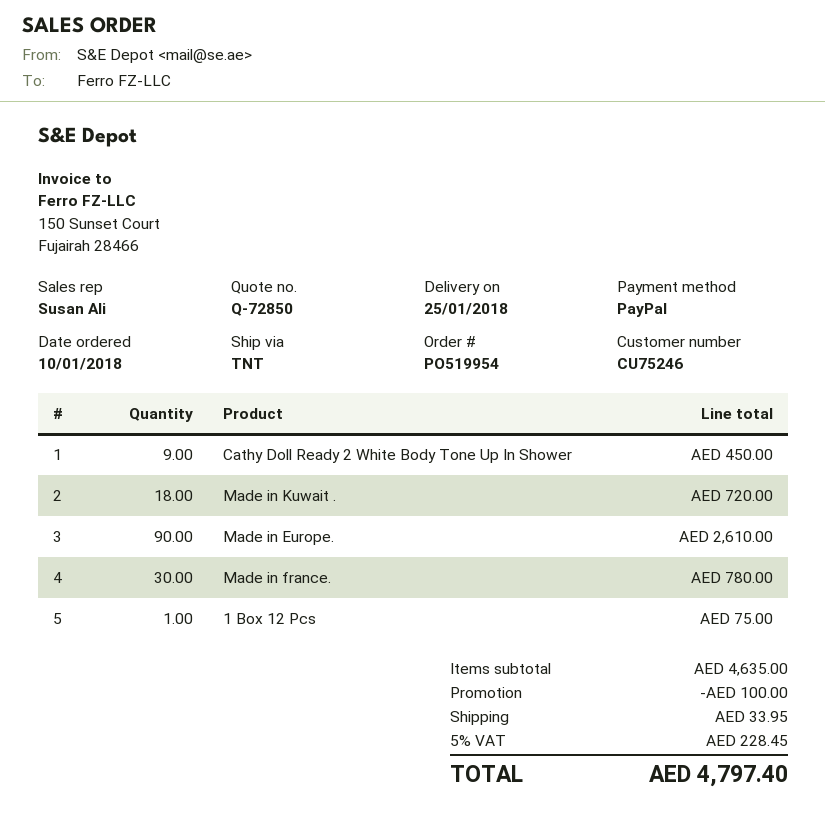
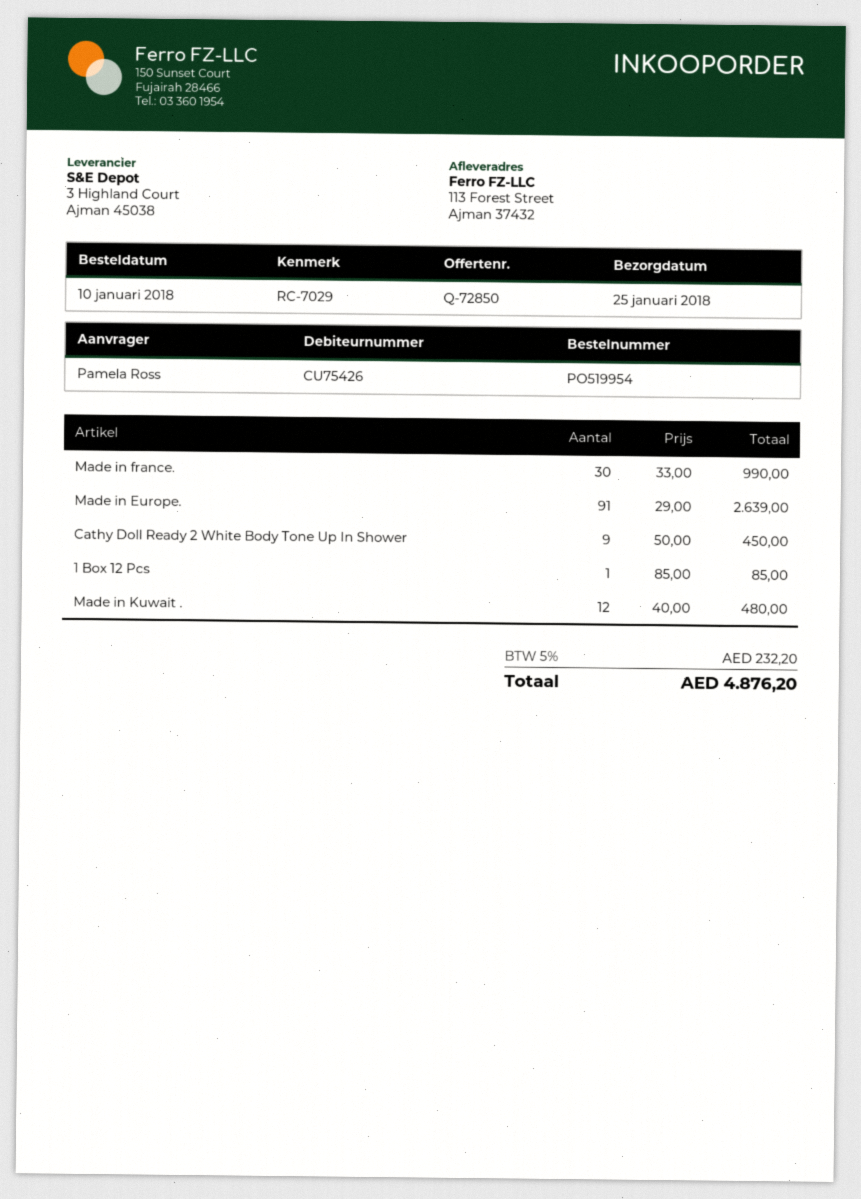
customer number: CU75246 -> CU75426
Made in Kuwait .: 18 for 720.00 -> 12 for 480.00
Made in Europe.: 90 for 2610.00 -> 91 for 2639.00
Made in france.: 30 for 780.00 -> 30 for 990.00
1 Box 12 Pcs: 1 for 75.00 -> 1 for 85.00
discount: 100.00 -> none
shipping: 33.95 -> none
tax: 5% = 228.45 -> 5% = 232.20
total: 4797.40 -> 4876.20

